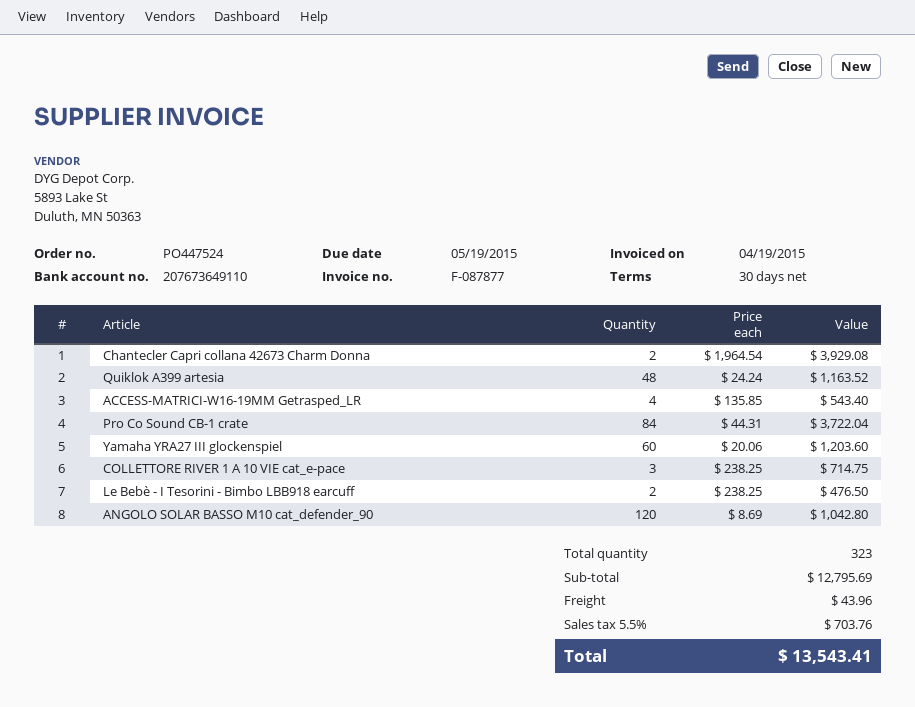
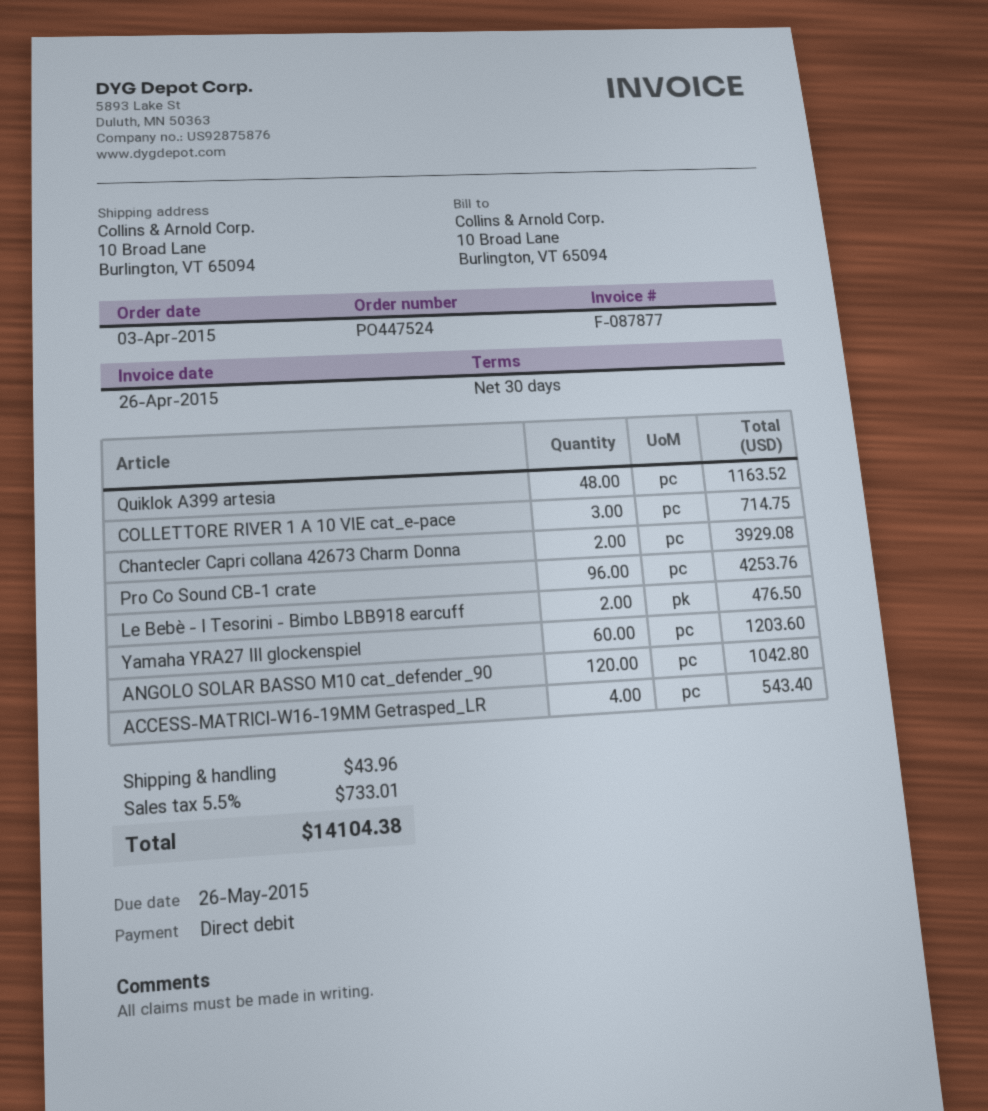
invoice date: 2015-04-19 -> 2015-04-26
due date: 2015-05-19 -> 2015-05-26
Pro Co Sound CB-1 crate: 84 for 3722.04 -> 96 for 4253.76
tax: 5.5% = 703.76 -> 5.5% = 733.01
total: 13543.41 -> 14104.38

